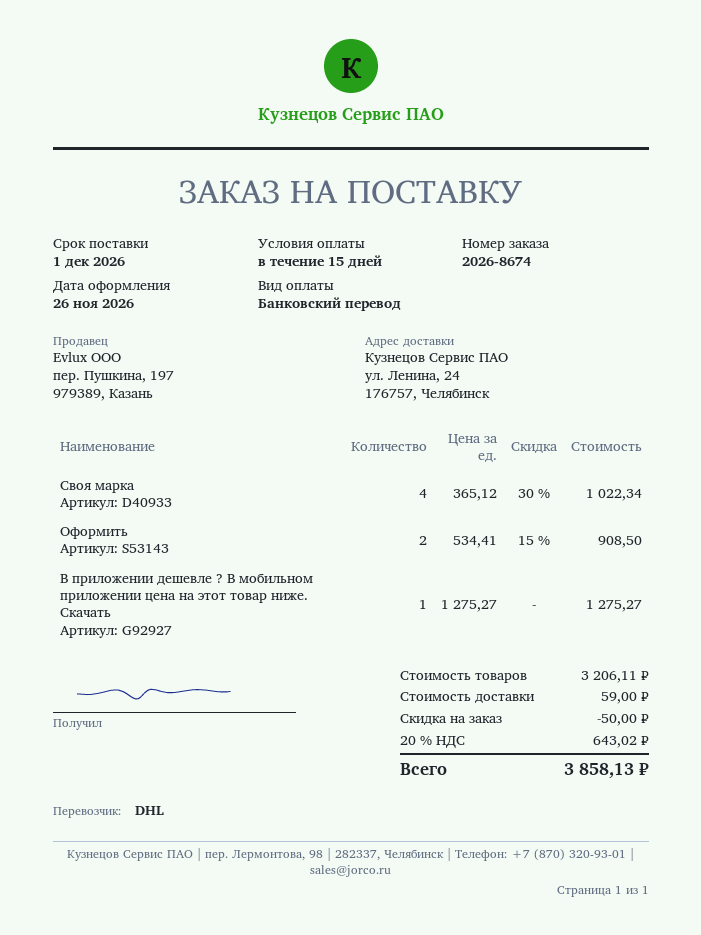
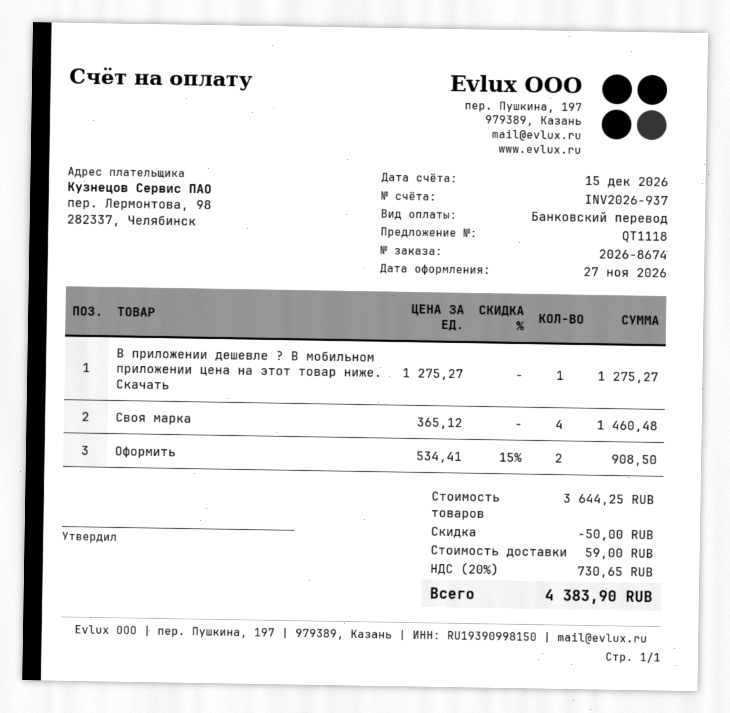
order date: 2026-11-26 -> 2026-11-27
Своя марка: 4 x 365.12 - 30% = 1022.34 -> 4 x 365.12 = 1460.48
subtotal: 3206.11 -> 3644.25
tax: 20% = 643.02 -> 20% = 730.65
total: 3858.13 -> 4383.90

